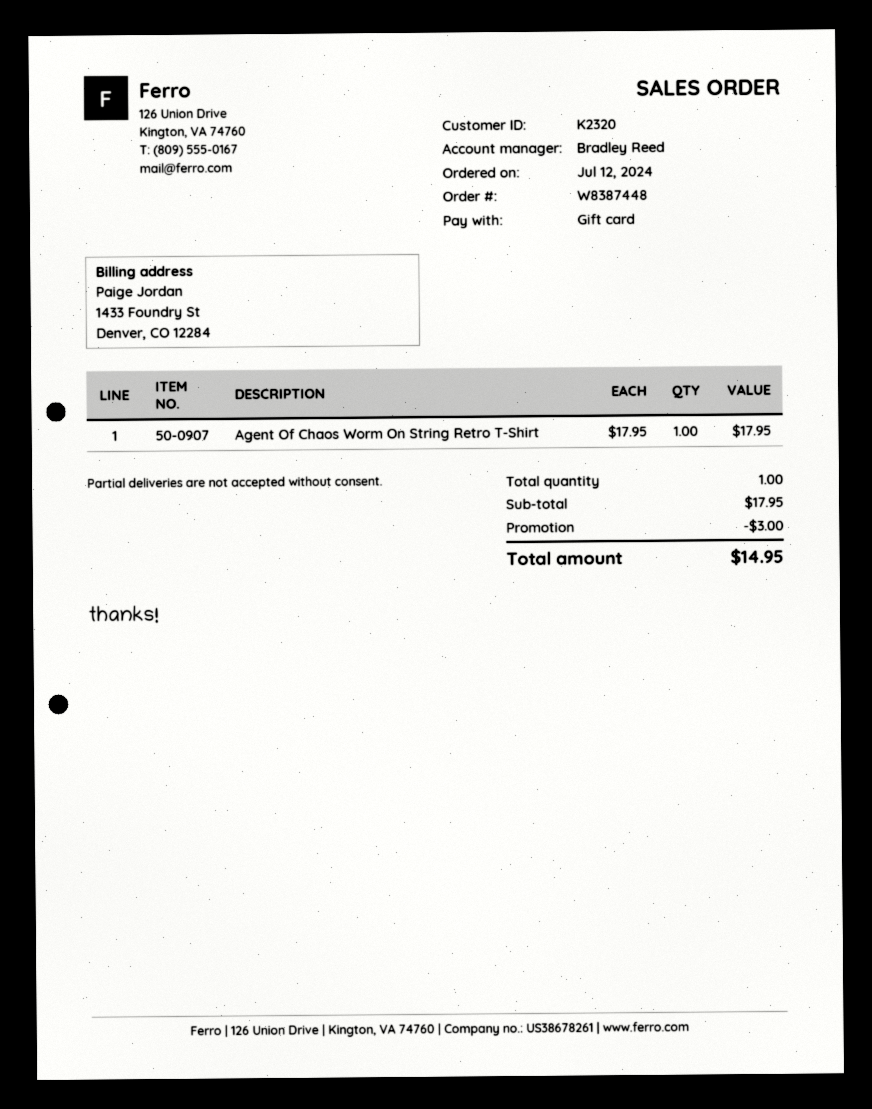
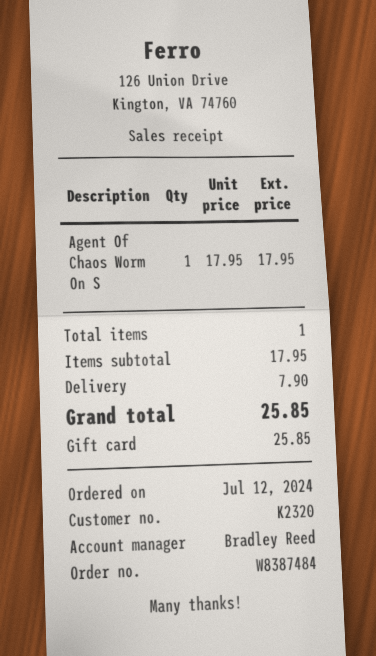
order number: W8387448 -> W8387484
discount: 3.00 -> none
shipping: none -> 7.90
total: 14.95 -> 25.85

